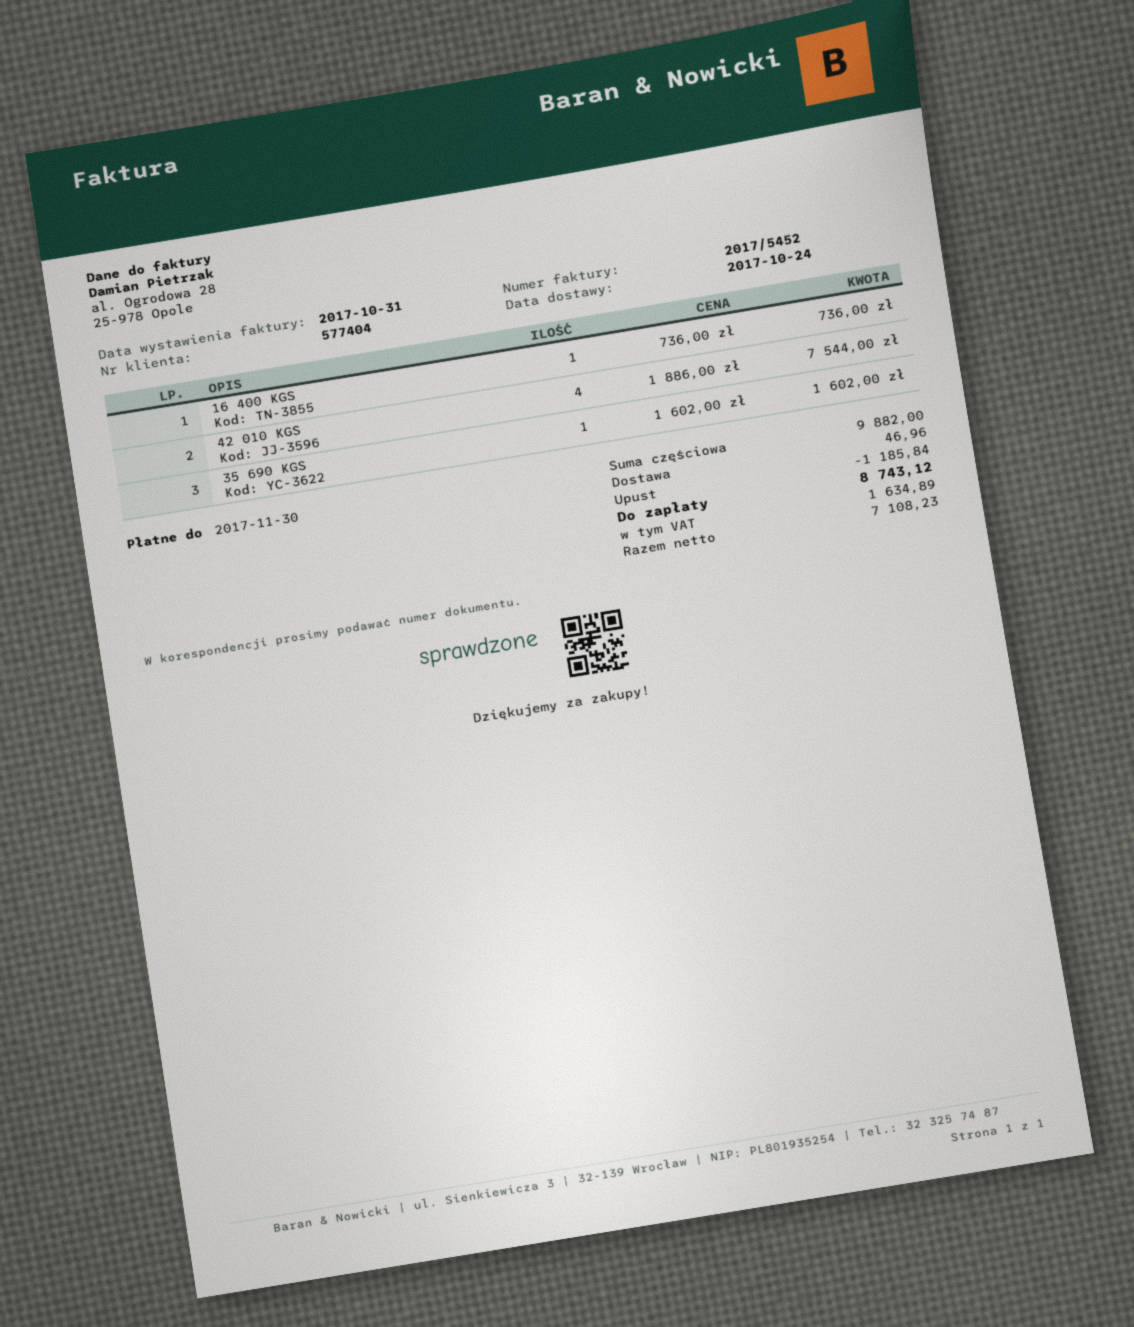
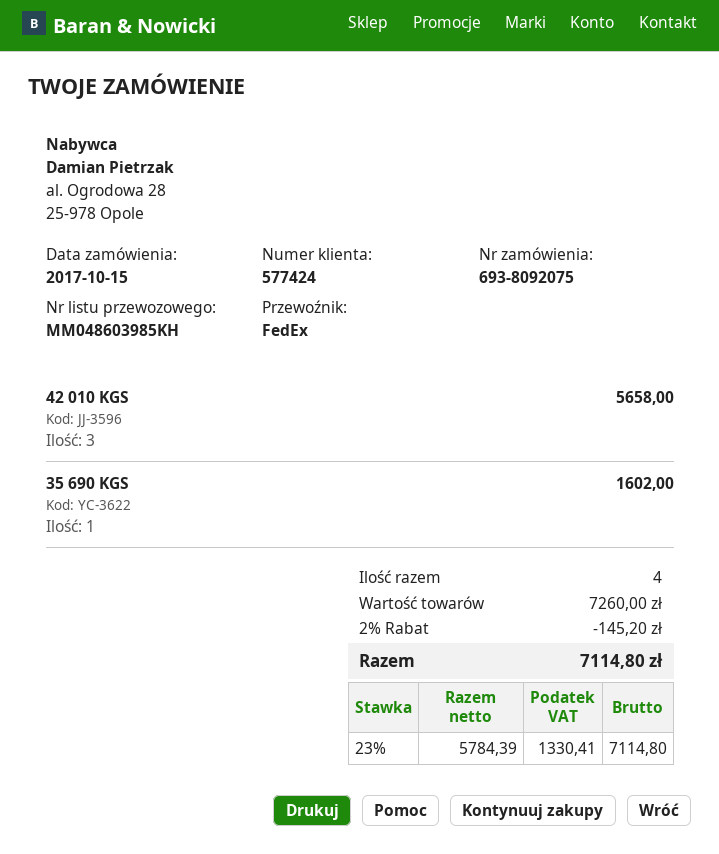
customer number: 577404 -> 577424
16 400 KGS: 1 for 736.00 -> none
42 010 KGS: 4 for 7544.00 -> 3 for 5658.00
subtotal: 9882.00 -> 7260.00
discount: 1185.84 -> 145.20
shipping: 46.96 -> none
net: 7108.23 -> 5784.39
tax: 1634.89 -> 1330.41
total: 8743.12 -> 7114.80

